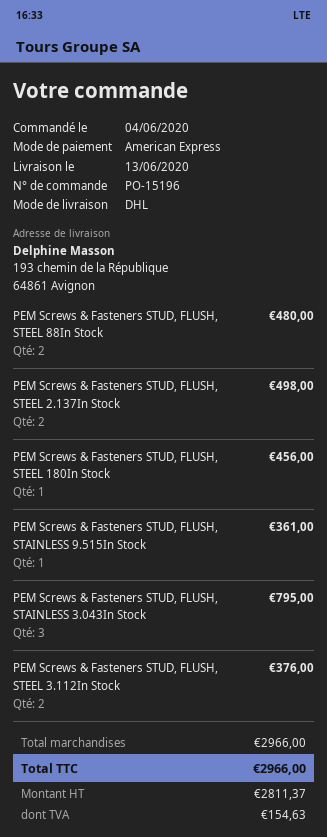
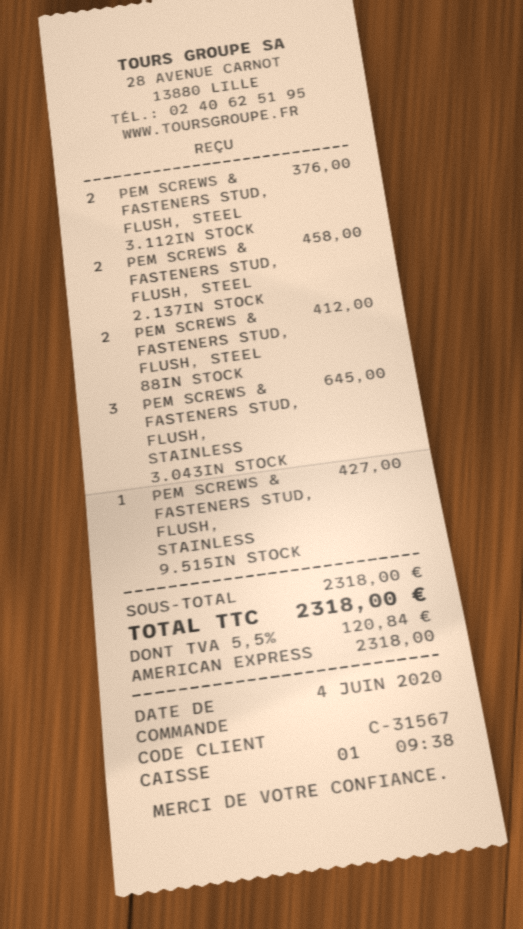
PEM Screws & Fasteners STUD, FLUSH, STEEL 88In Stock: 2 for 480.00 -> 2 for 412.00
PEM Screws & Fasteners STUD, FLUSH, STEEL 2.137In Stock: 2 for 498.00 -> 2 for 458.00
PEM Screws & Fasteners STUD, FLUSH, STEEL 180In Stock: 1 for 456.00 -> none
PEM Screws & Fasteners STUD, FLUSH, STAINLESS 9.515In Stock: 1 for 361.00 -> 1 for 427.00
PEM Screws & Fasteners STUD, FLUSH, STAINLESS 3.043In Stock: 3 for 795.00 -> 3 for 645.00
subtotal: 2966.00 -> 2318.00
tax: 154.63 -> 120.84
total: 2966.00 -> 2318.00

